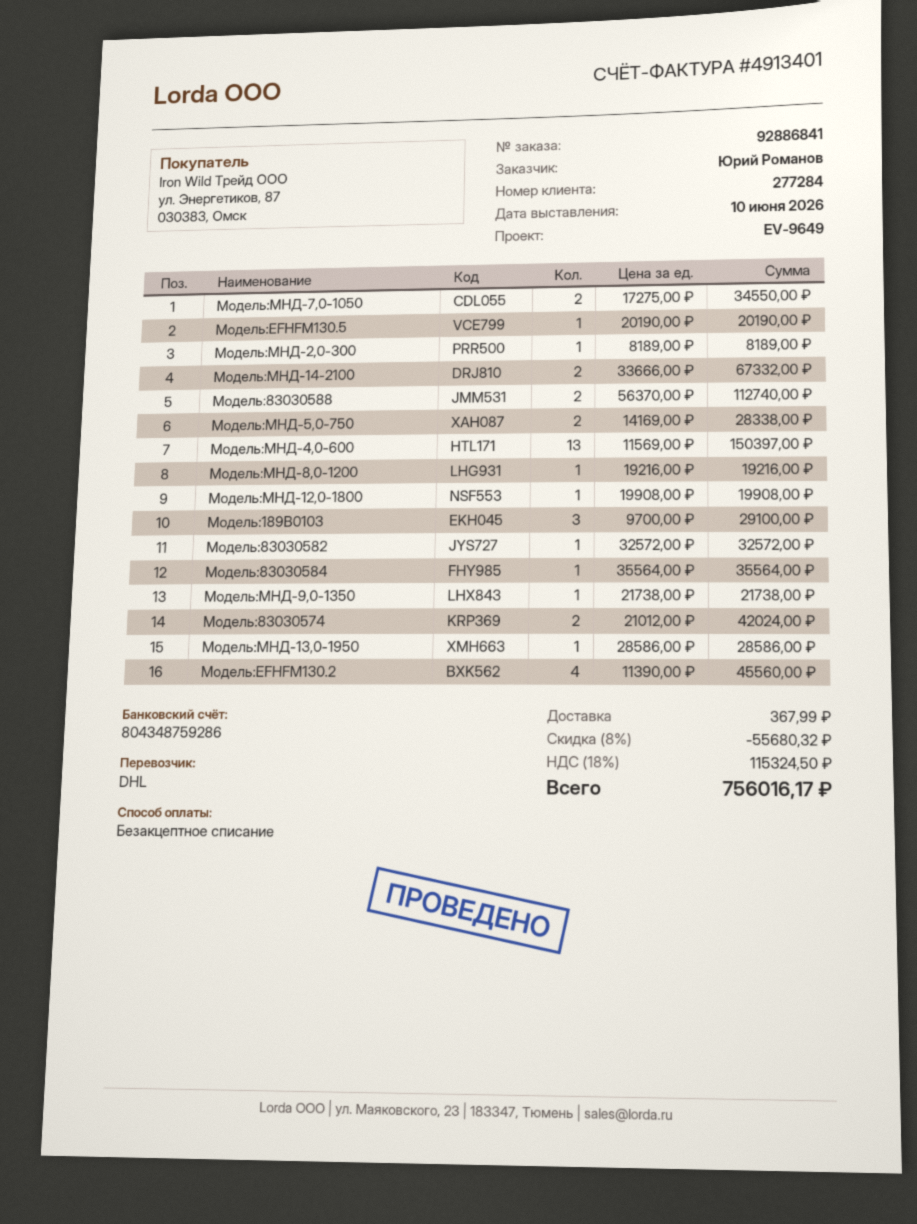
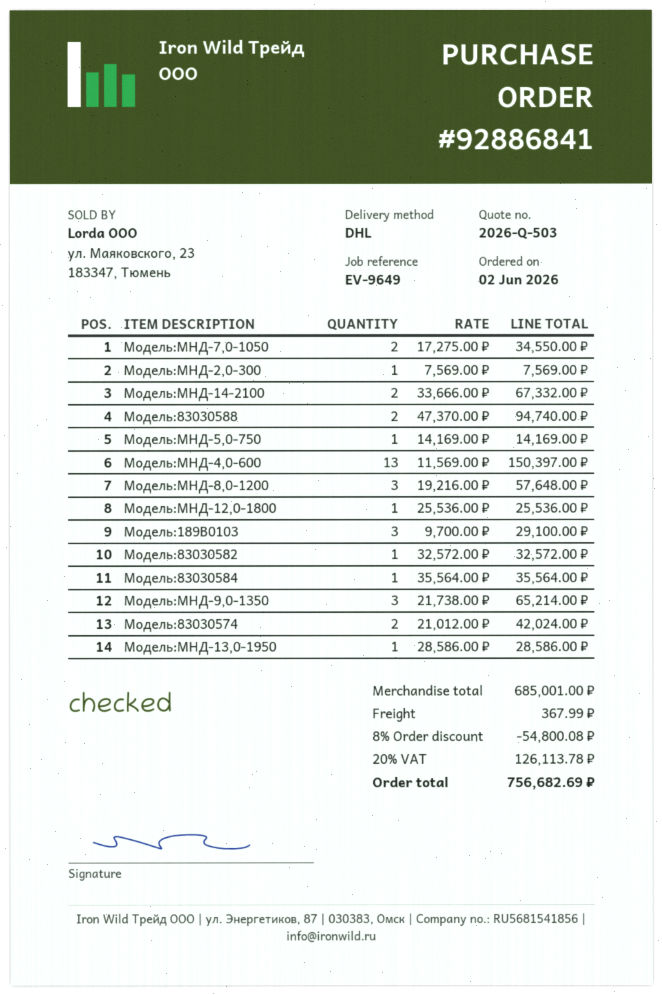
Модель:EFHFM130.5: 1 x 20190.00 = 20190.00 -> none
Модель:МНД-2,0-300: 1 x 8189.00 = 8189.00 -> 1 x 7569.00 = 7569.00
Модель:83030588: 2 x 56370.00 = 112740.00 -> 2 x 47370.00 = 94740.00
Модель:МНД-5,0-750: 2 x 14169.00 = 28338.00 -> 1 x 14169.00 = 14169.00
Модель:МНД-8,0-1200: 1 x 19216.00 = 19216.00 -> 3 x 19216.00 = 57648.00
Модель:МНД-12,0-1800: 1 x 19908.00 = 19908.00 -> 1 x 25536.00 = 25536.00
Модель:МНД-9,0-1350: 1 x 21738.00 = 21738.00 -> 3 x 21738.00 = 65214.00
Модель:EFHFM130.2: 4 x 11390.00 = 45560.00 -> none
discount: 8% = 55680.32 -> 8% = 54800.08
tax: 18% = 115324.50 -> 20% = 126113.78
total: 756016.17 -> 756682.69

